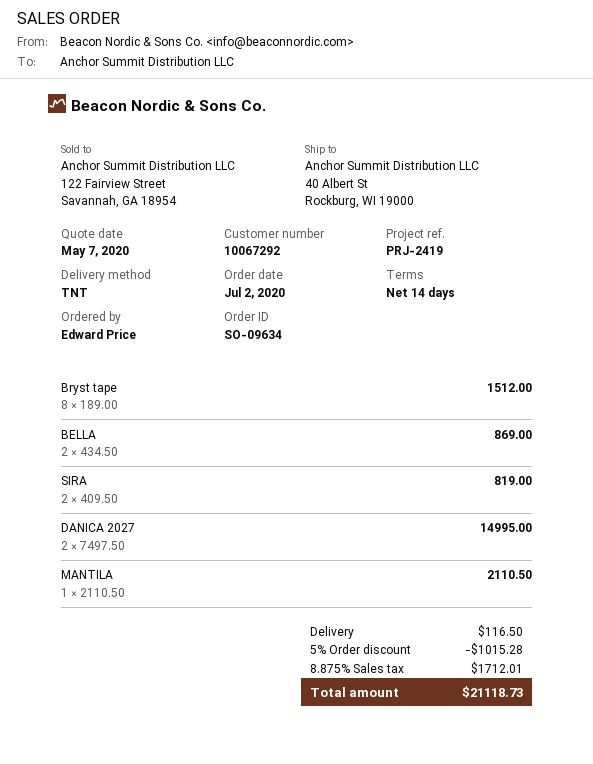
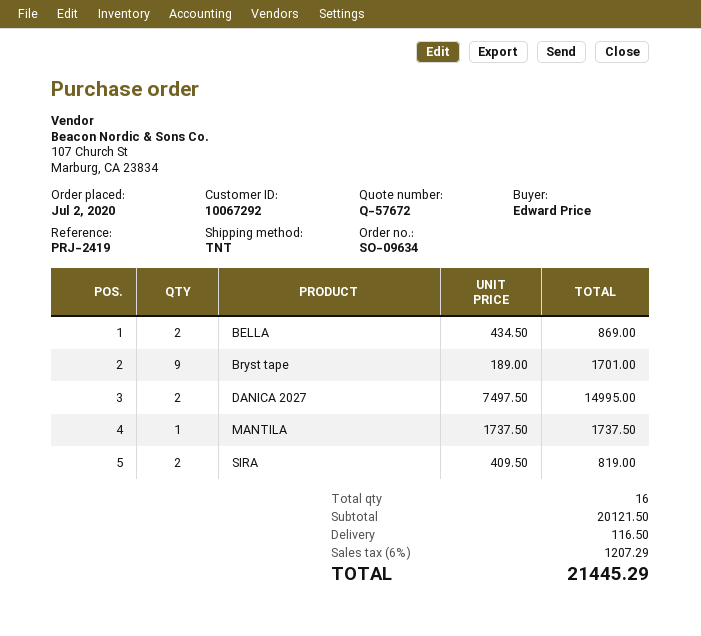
Bryst tape: 8 x 189.00 = 1512.00 -> 9 x 189.00 = 1701.00
MANTILA: 1 x 2110.50 = 2110.50 -> 1 x 1737.50 = 1737.50
discount: 5% = 1015.28 -> none
tax: 8.875% = 1712.01 -> 6% = 1207.29
total: 21118.73 -> 21445.29

